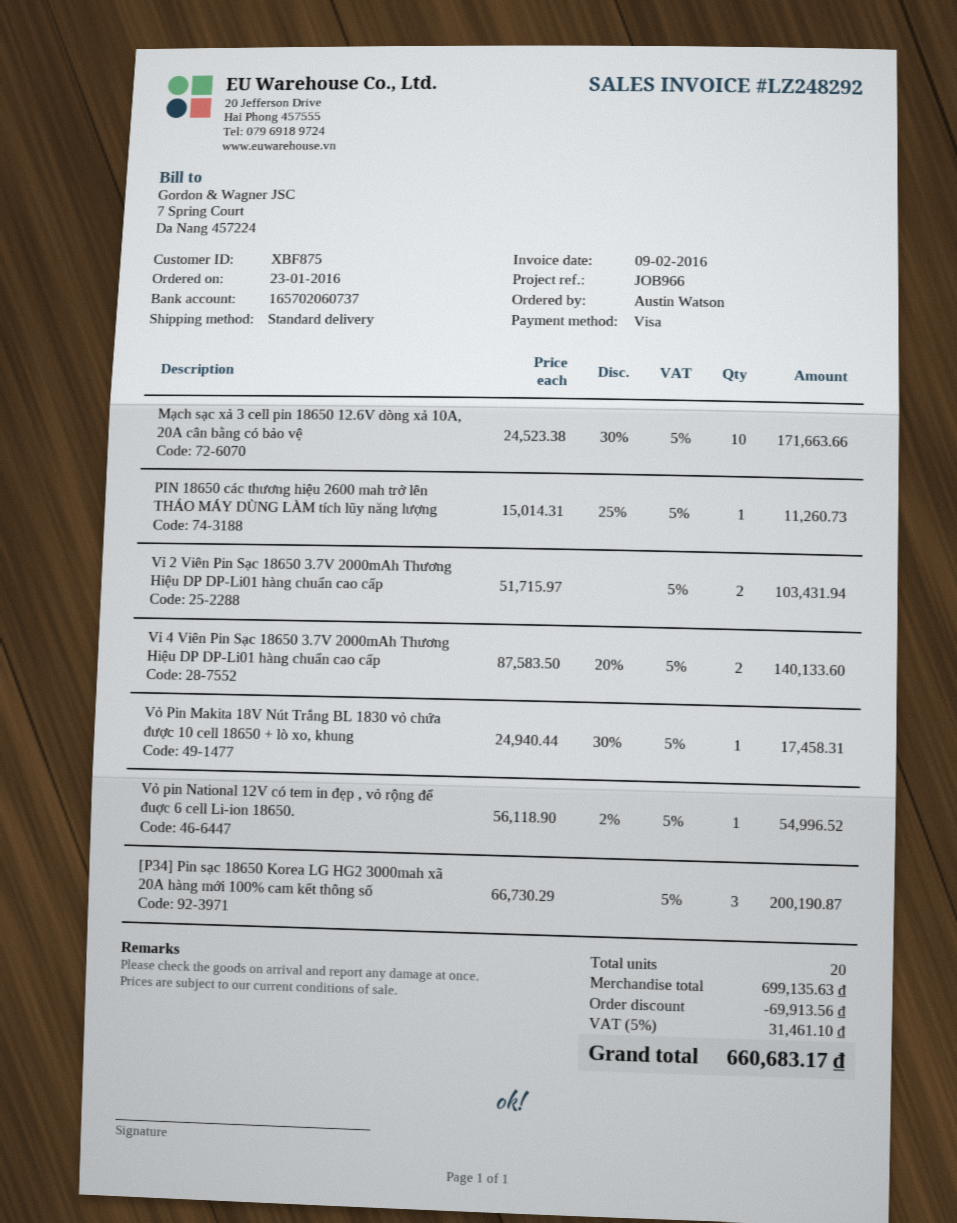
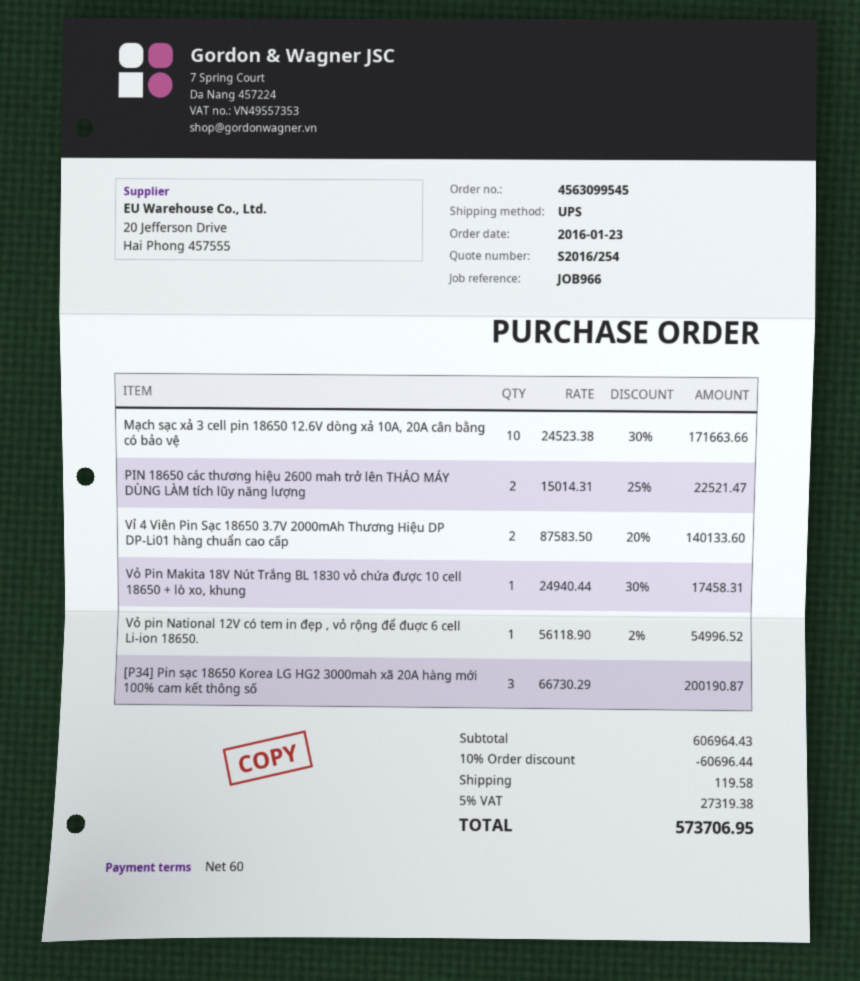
shipping method: standard -> UPS
PIN 18650 các thương hiệu 2600 mah trở lên THÁO MÁY DÙNG LÀM tích lũy năng lượng: 1 x 15014.31 - 25% = 11260.73 -> 2 x 15014.31 - 25% = 22521.47
Vỉ 2 Viên Pin Sạc 18650 3.7V 2000mAh Thương Hiệu DP DP-Li01 hàng chuẩn cao cấp: 2 x 51715.97 = 103431.94 -> none
subtotal: 699135.63 -> 606964.43
discount: 69913.56 -> 60696.44
shipping: none -> 119.58
tax: 5% = 31461.10 -> 5% = 27319.38
total: 660683.17 -> 573706.95

